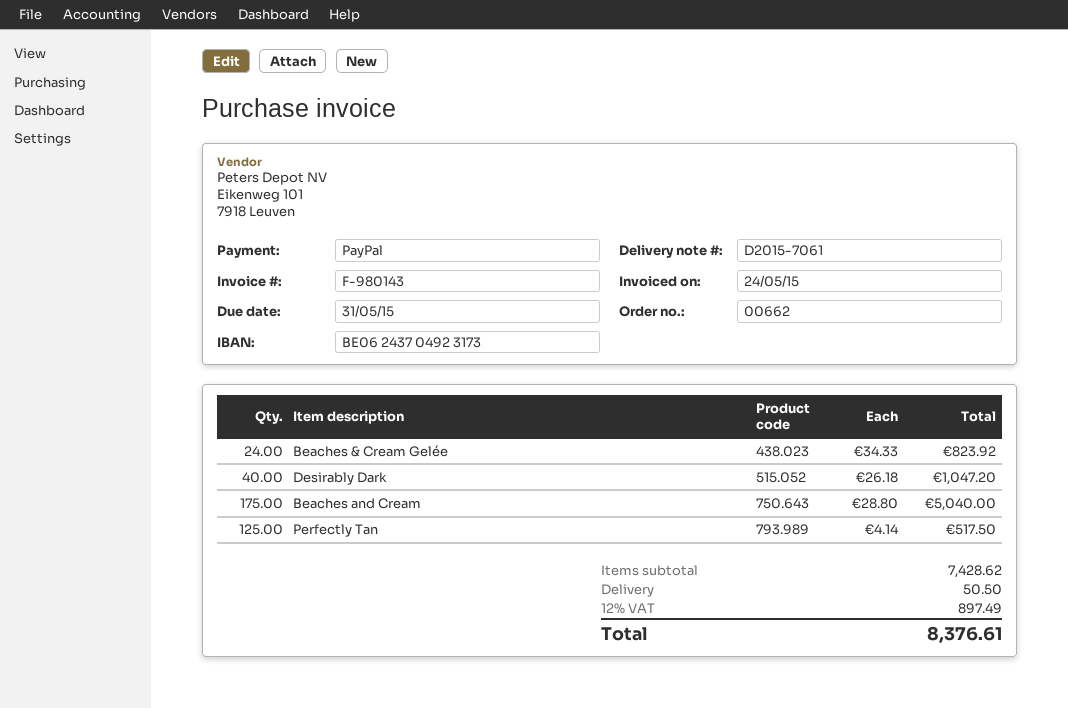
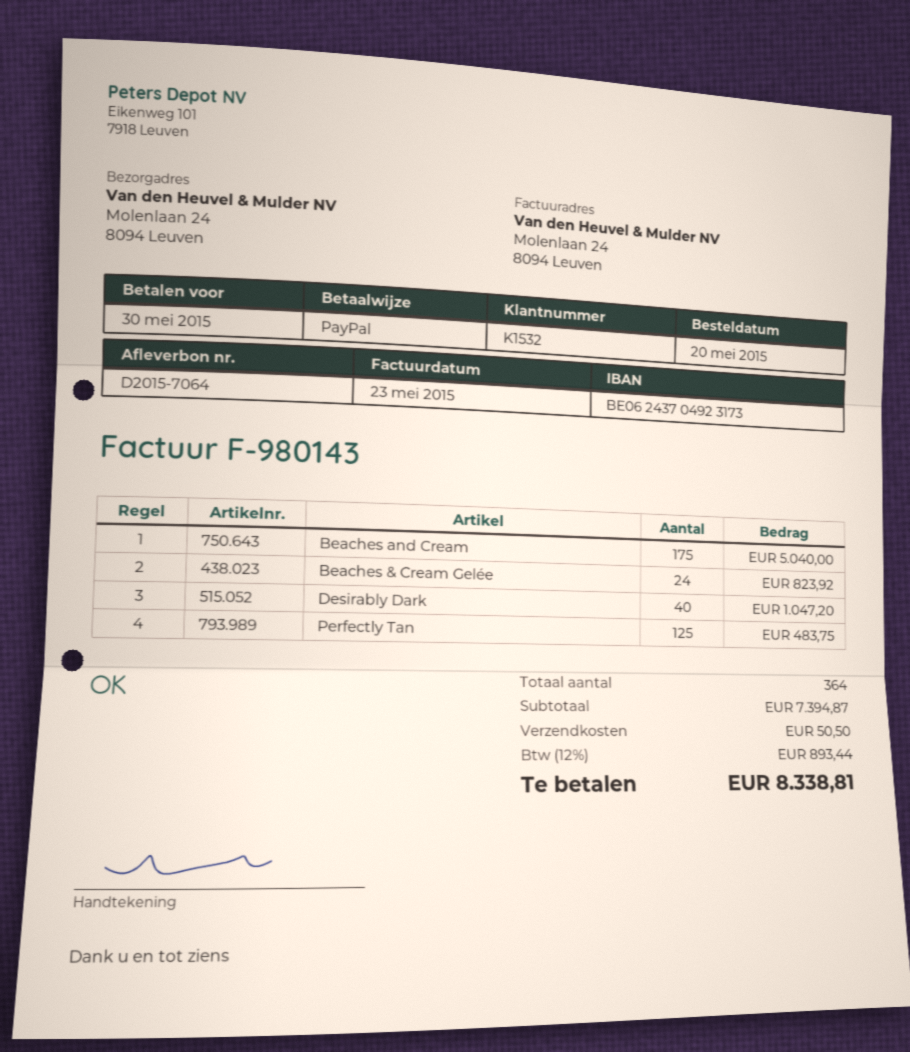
delivery note number: D2015-7061 -> D2015-7064
invoice date: 2015-05-24 -> 2015-05-23
due date: 2015-05-31 -> 2015-05-30
Perfectly Tan: 125 for 517.50 -> 125 for 483.75
subtotal: 7428.62 -> 7394.87
tax: 12% = 897.49 -> 12% = 893.44
total: 8376.61 -> 8338.81

